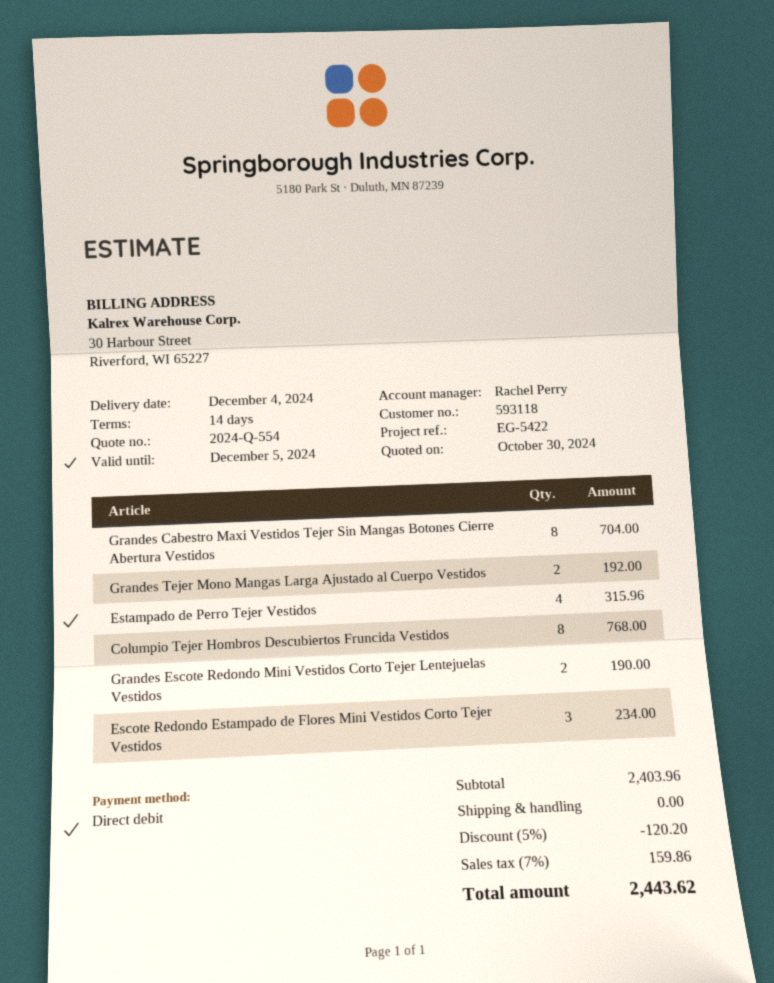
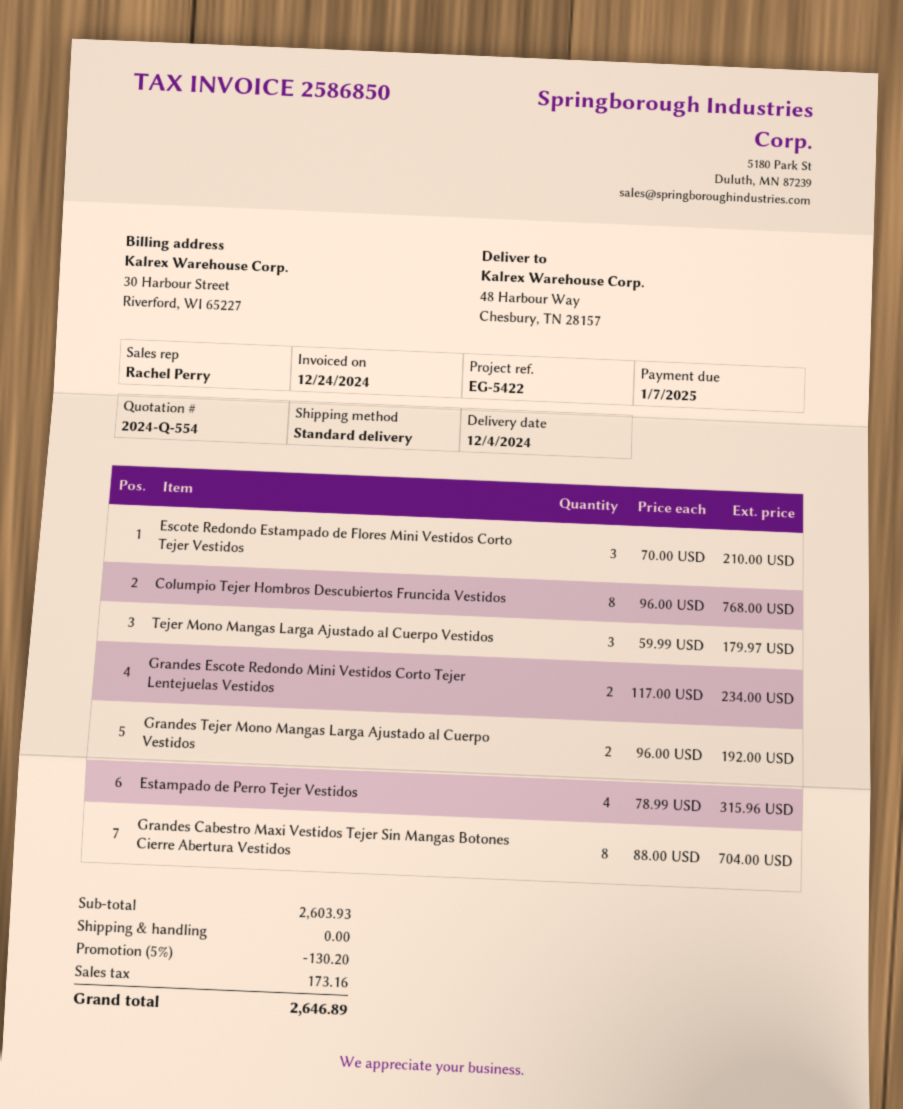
Grandes Escote Redondo Mini Vestidos Corto Tejer Lentejuelas Vestidos: 2 for 190.00 -> 2 for 234.00
Escote Redondo Estampado de Flores Mini Vestidos Corto Tejer Vestidos: 3 for 234.00 -> 3 for 210.00
Tejer Mono Mangas Larga Ajustado al Cuerpo Vestidos: none -> 3 for 179.97
subtotal: 2403.96 -> 2603.93
discount: 5% = 120.20 -> 5% = 130.20
tax: 159.86 -> 173.16
total: 2443.62 -> 2646.89

